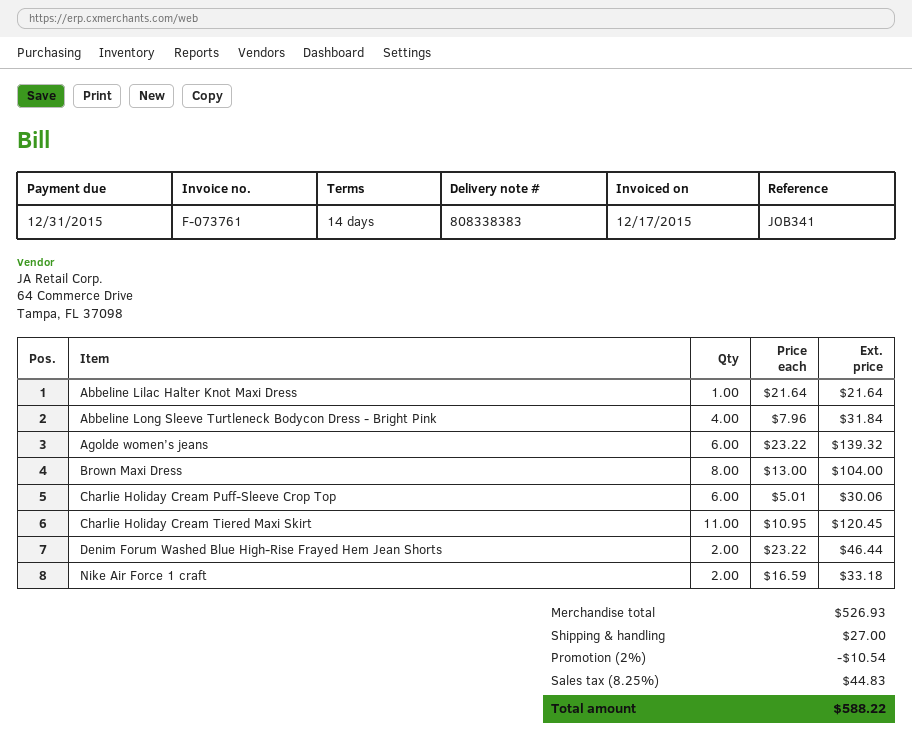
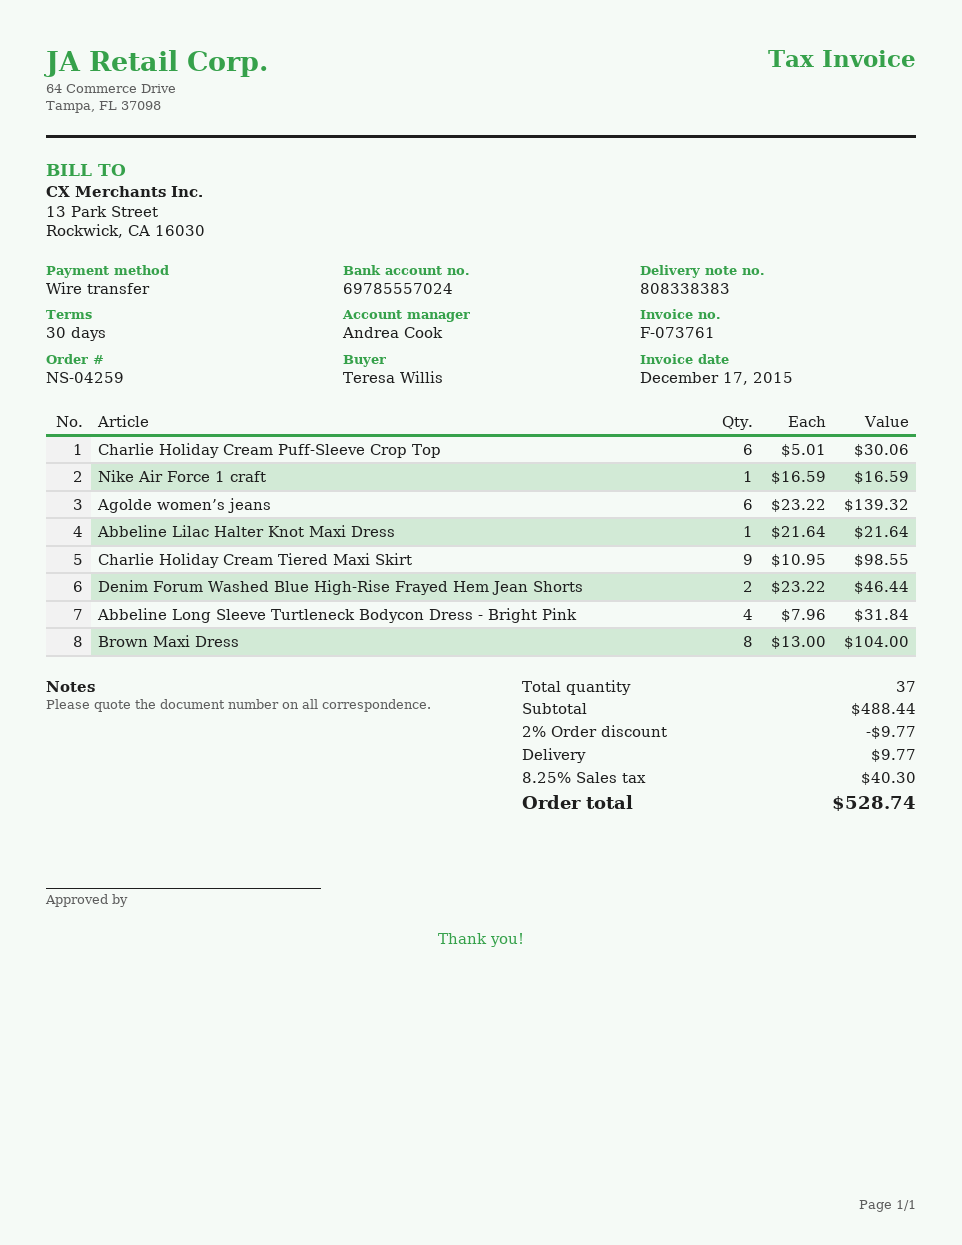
payment terms: 14 days -> 30 days
Charlie Holiday Cream Tiered Maxi Skirt: 11 x 10.95 = 120.45 -> 9 x 10.95 = 98.55
Nike Air Force 1 craft: 2 x 16.59 = 33.18 -> 1 x 16.59 = 16.59
subtotal: 526.93 -> 488.44
discount: 2% = 10.54 -> 2% = 9.77
shipping: 27.00 -> 9.77
tax: 8.25% = 44.83 -> 8.25% = 40.30
total: 588.22 -> 528.74

